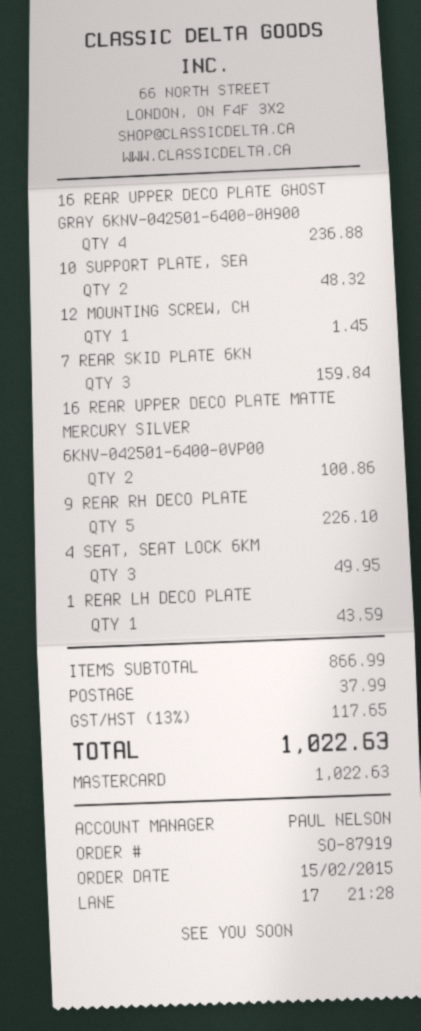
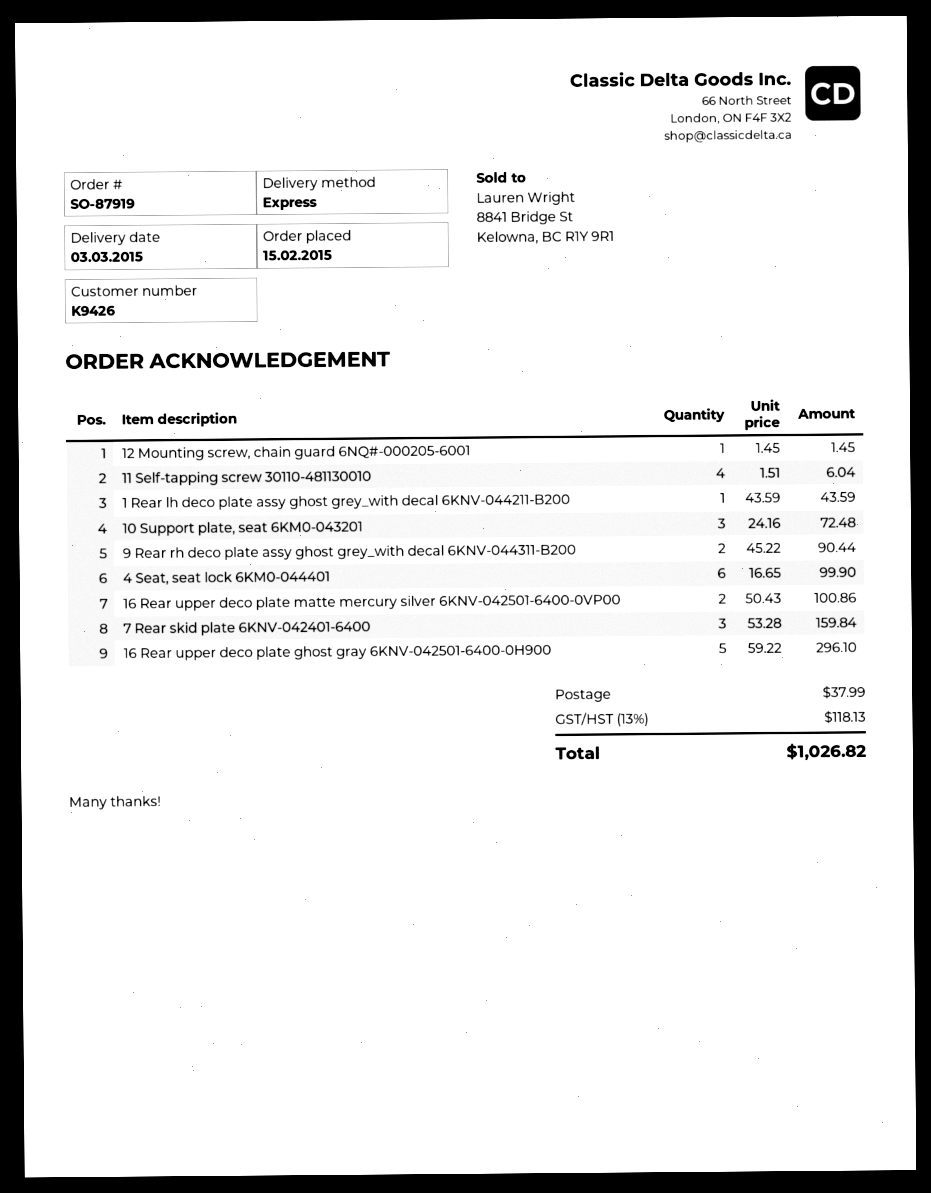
16 REAR UPPER DECO PLATE GHOST GRAY 6KNV-042501-6400-0H900: 4 for 236.88 -> 5 for 296.10
10 SUPPORT PLATE, SEA: 2 for 48.32 -> 3 for 72.48
9 REAR RH DECO PLATE: 5 for 226.10 -> 2 for 90.44
4 SEAT, SEAT LOCK 6KM: 3 for 49.95 -> 6 for 99.90
11 Self-tapping screw 30110-481130010: none -> 4 for 6.04
tax: 13% = 117.65 -> 13% = 118.13
total: 1022.63 -> 1026.82

